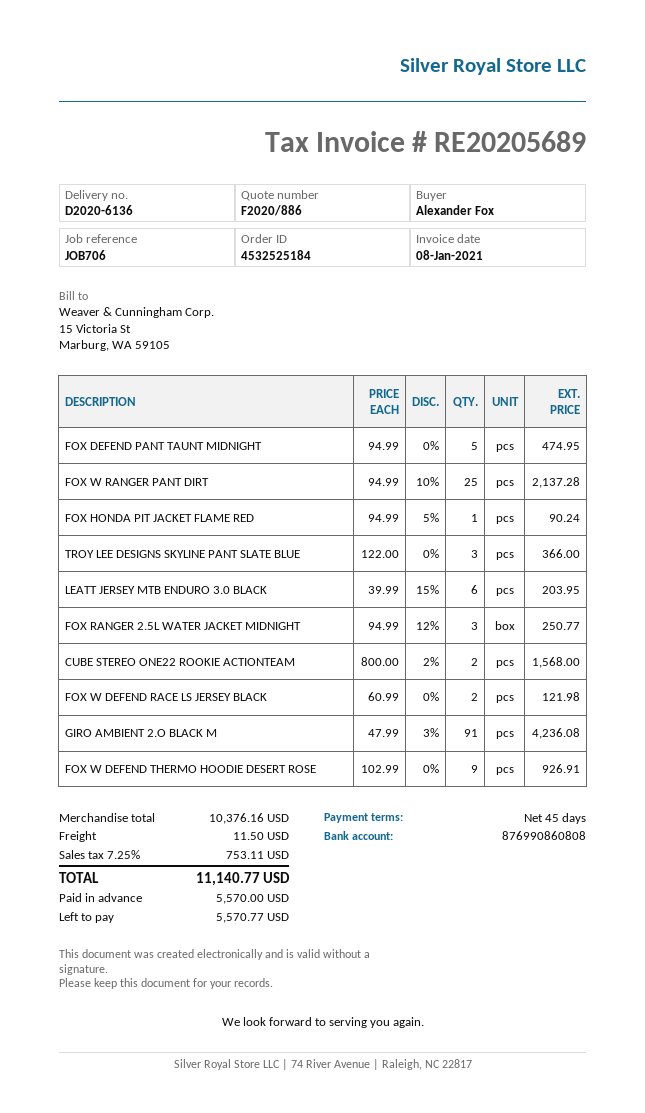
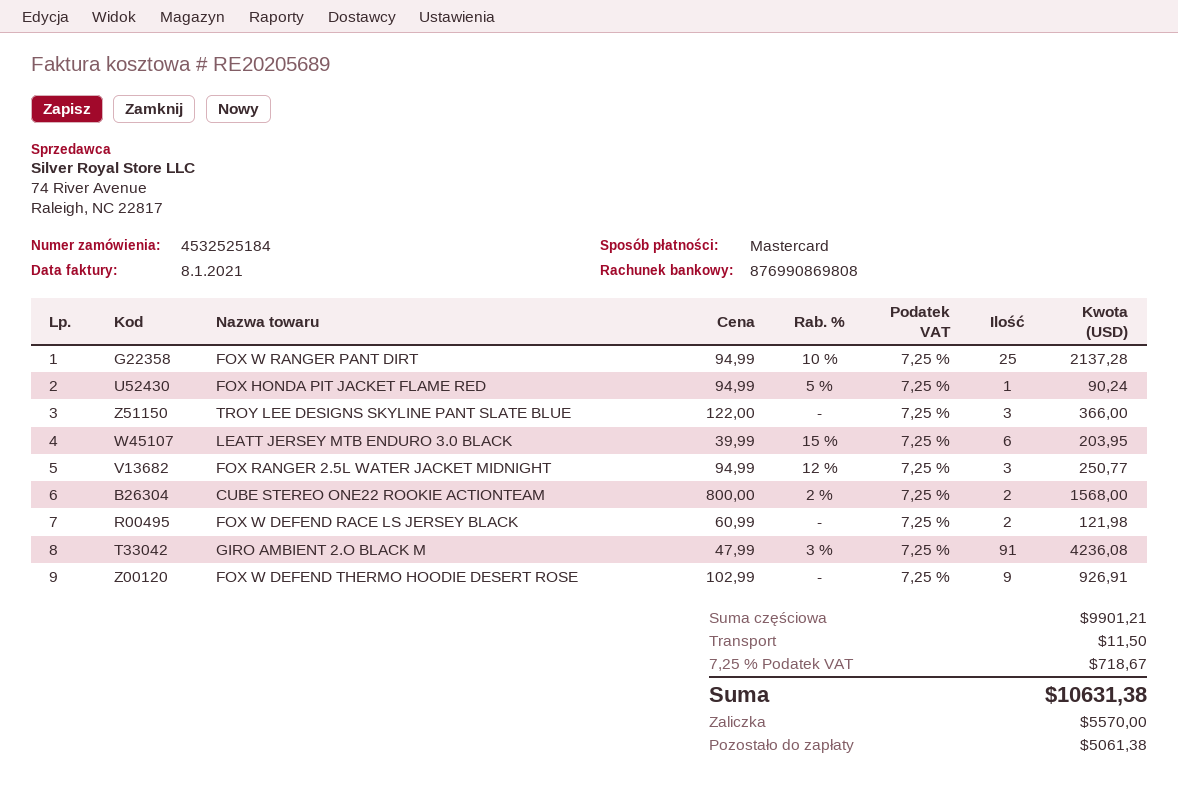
bank account: 876990860808 -> 876990869808
FOX DEFEND PANT TAUNT MIDNIGHT: 5 x 94.99 = 474.95 -> none
subtotal: 10376.16 -> 9901.21
tax: 7.25% = 753.11 -> 7.25% = 718.67
total: 11140.77 -> 10631.38
balance: 5570.77 -> 5061.38

